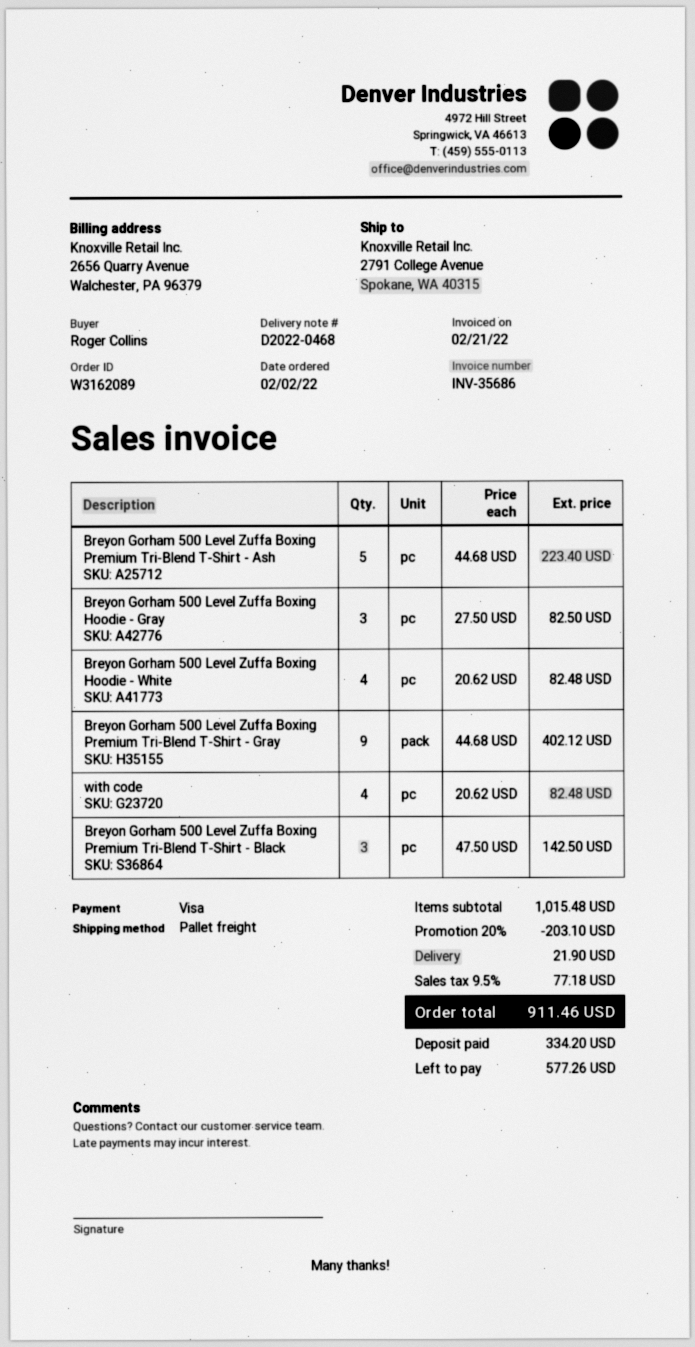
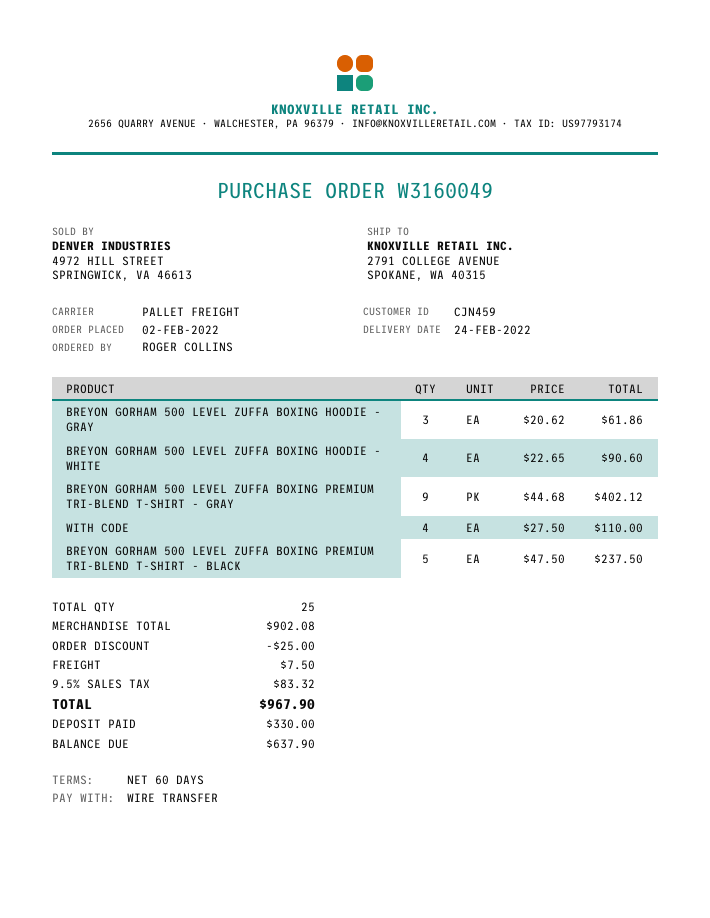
order number: W3162089 -> W3160049
payment method: Visa -> bank transfer
Breyon Gorham 500 Level Zuffa Boxing Premium Tri-Blend T-Shirt - Ash: 5 x 44.68 = 223.40 -> none
Breyon Gorham 500 Level Zuffa Boxing Hoodie - Gray: 3 x 27.50 = 82.50 -> 3 x 20.62 = 61.86
Breyon Gorham 500 Level Zuffa Boxing Hoodie - White: 4 x 20.62 = 82.48 -> 4 x 22.65 = 90.60
with code: 4 x 20.62 = 82.48 -> 4 x 27.50 = 110.00
Breyon Gorham 500 Level Zuffa Boxing Premium Tri-Blend T-Shirt - Black: 3 x 47.50 = 142.50 -> 5 x 47.50 = 237.50
subtotal: 1015.48 -> 902.08
discount: 203.10 -> 25.00
shipping: 21.90 -> 7.50
tax: 9.5% = 77.18 -> 9.5% = 83.32
total: 911.46 -> 967.90
deposit: 334.20 -> 330.00
balance: 577.26 -> 637.90

